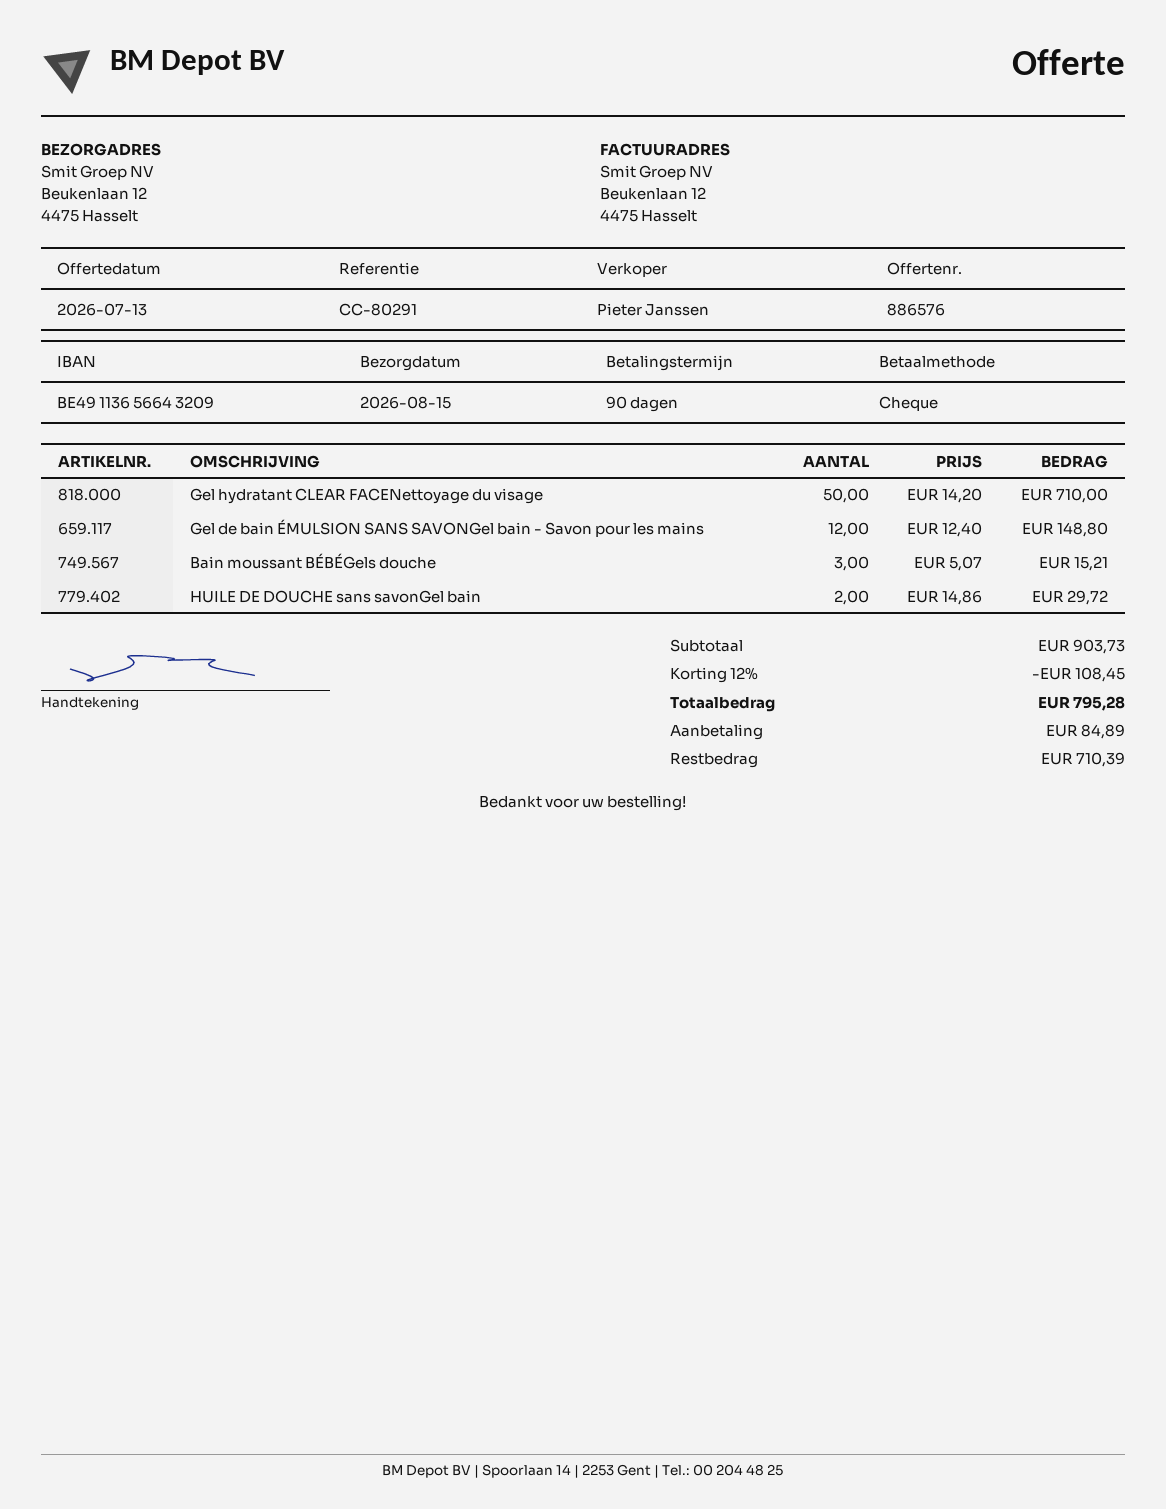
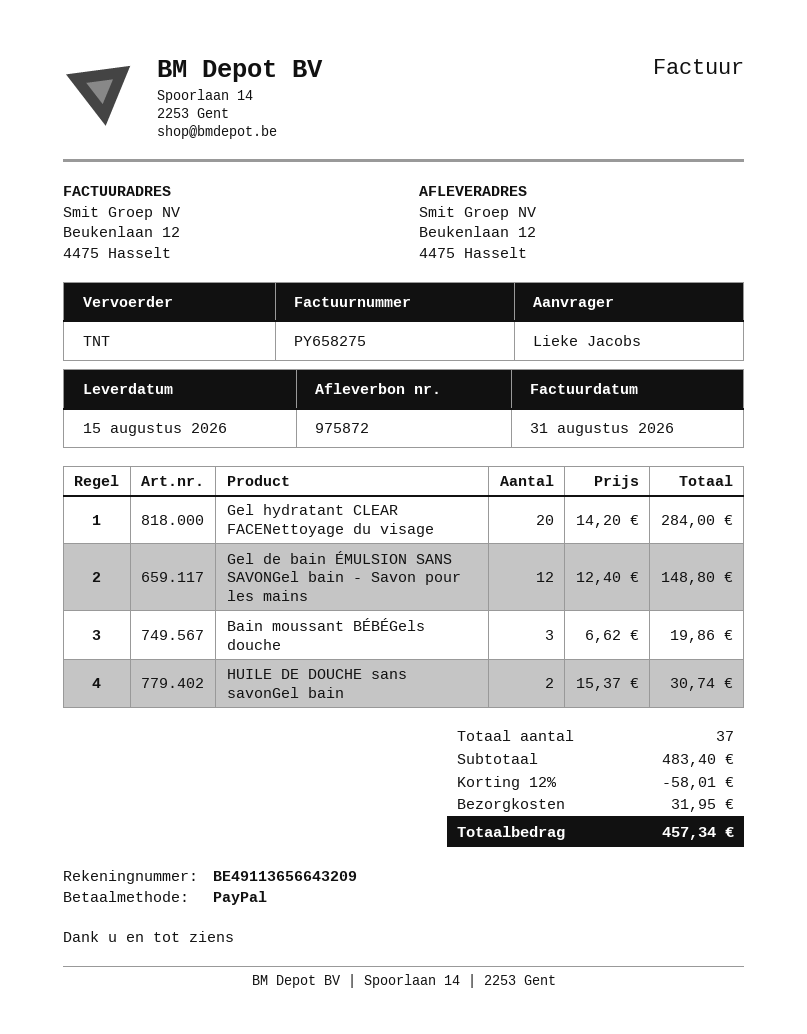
payment method: cheque -> PayPal
Gel hydratant CLEAR FACENettoyage du visage: 50 x 14.20 = 710.00 -> 20 x 14.20 = 284.00
Bain moussant BÉBÉGels douche: 3 x 5.07 = 15.21 -> 3 x 6.62 = 19.86
HUILE DE DOUCHE sans savonGel bain: 2 x 14.86 = 29.72 -> 2 x 15.37 = 30.74
subtotal: 903.73 -> 483.40
discount: 12% = 108.45 -> 12% = 58.01
shipping: none -> 31.95
total: 795.28 -> 457.34

